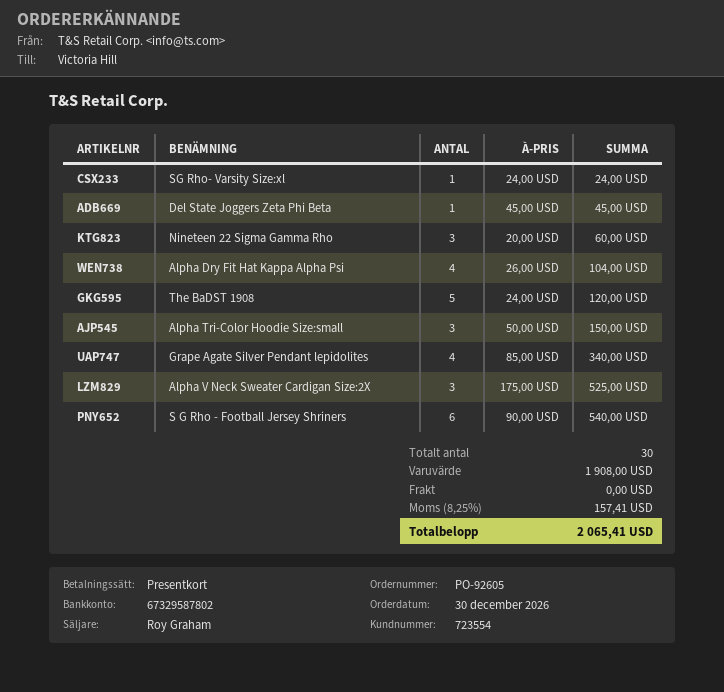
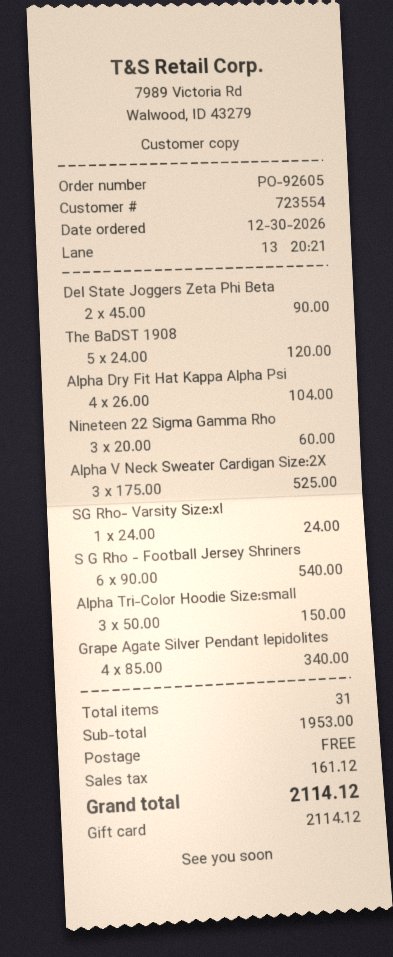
Del State Joggers Zeta Phi Beta: 1 x 45.00 = 45.00 -> 2 x 45.00 = 90.00
total quantity: 30 -> 31
subtotal: 1908.00 -> 1953.00
tax: 157.41 -> 161.12
total: 2065.41 -> 2114.12

